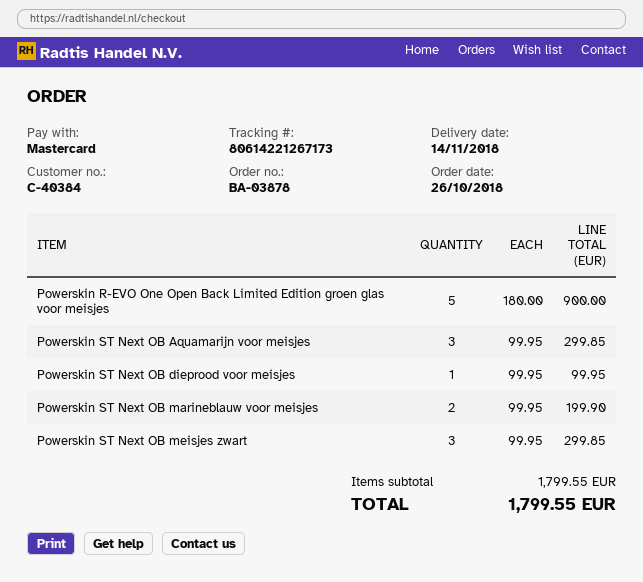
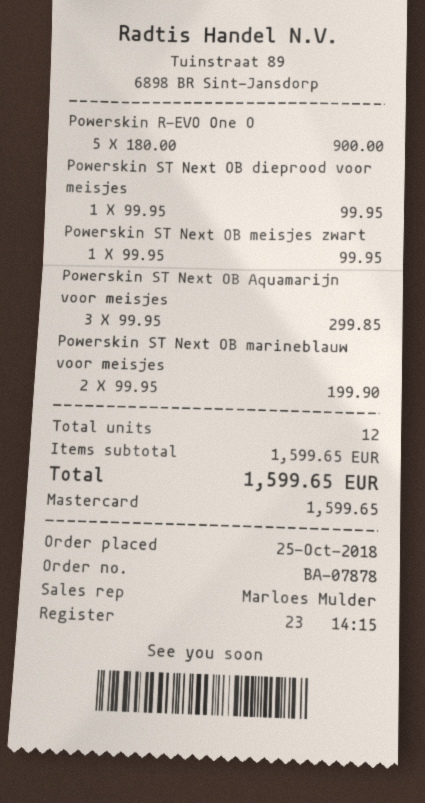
order number: BA-03878 -> BA-07878
order date: 2018-10-26 -> 2018-10-25
Powerskin ST Next OB meisjes zwart: 3 x 99.95 = 299.85 -> 1 x 99.95 = 99.95
subtotal: 1799.55 -> 1599.65
total: 1799.55 -> 1599.65

